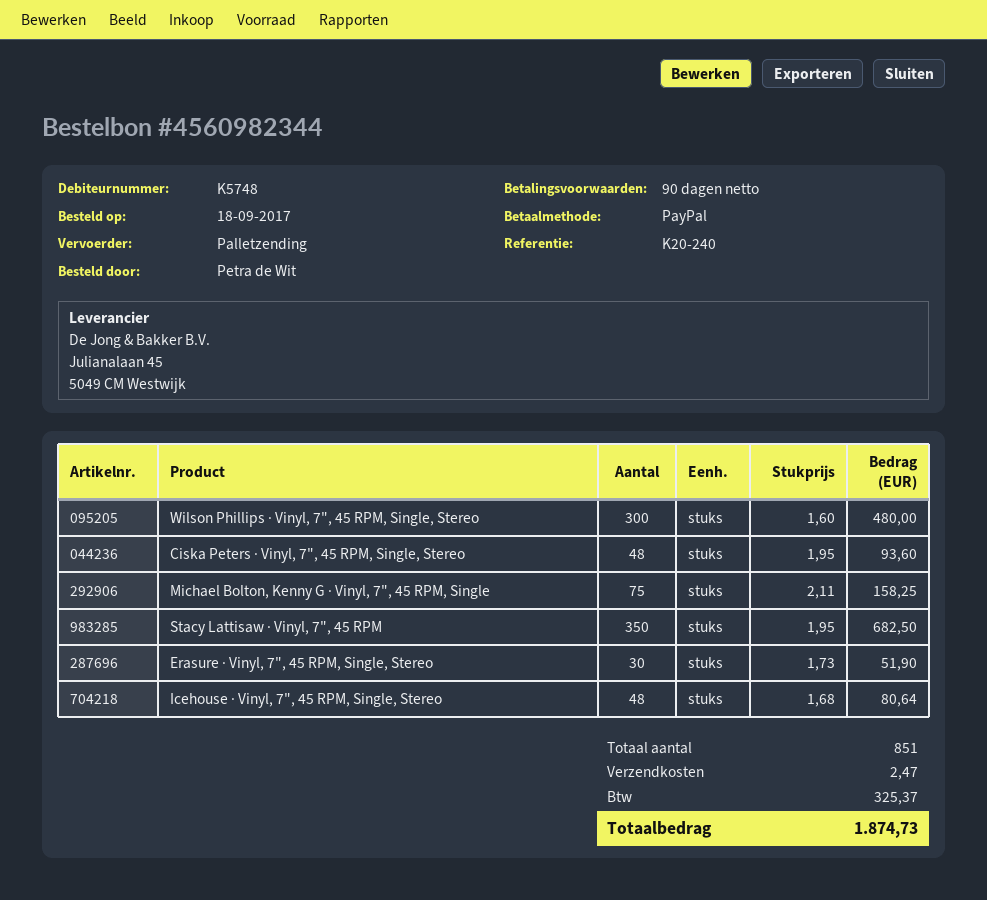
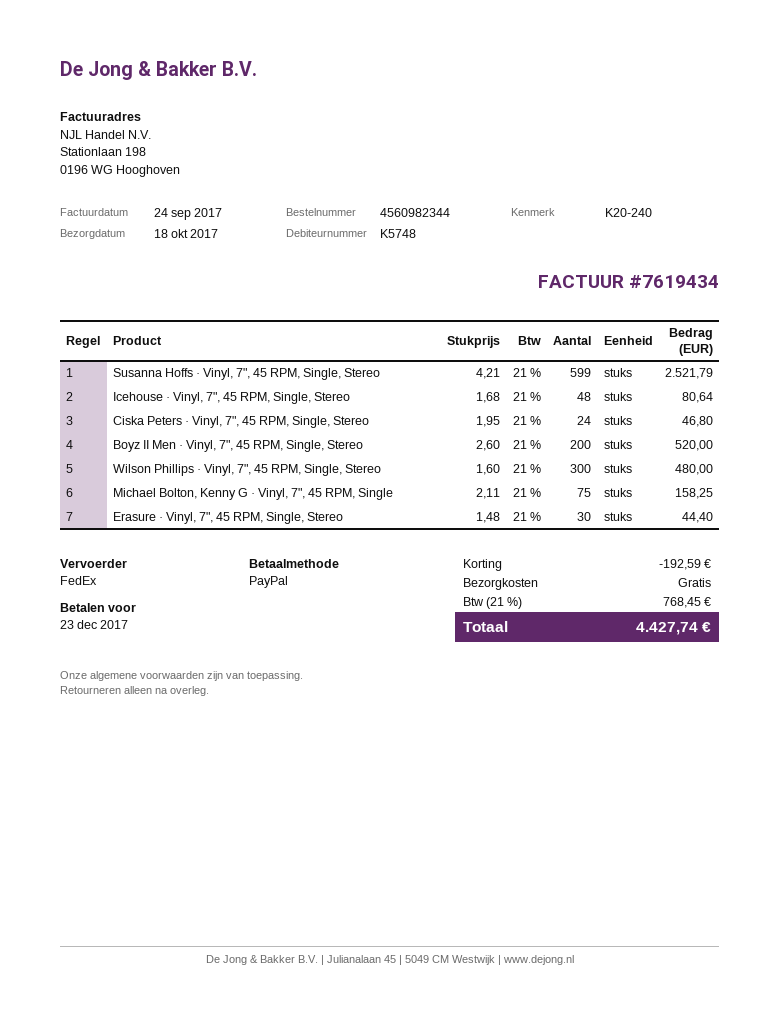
shipping method: pallet freight -> FedEx
Ciska Peters · Vinyl, 7", 45 RPM, Single, Stereo: 48 x 1.95 = 93.60 -> 24 x 1.95 = 46.80
Stacy Lattisaw · Vinyl, 7", 45 RPM: 350 x 1.95 = 682.50 -> none
Erasure · Vinyl, 7", 45 RPM, Single, Stereo: 30 x 1.73 = 51.90 -> 30 x 1.48 = 44.40
Susanna Hoffs · Vinyl, 7", 45 RPM, Single, Stereo: none -> 599 x 4.21 = 2521.79
Boyz II Men · Vinyl, 7", 45 RPM, Single, Stereo: none -> 200 x 2.60 = 520.00
discount: none -> 192.59
shipping: 2.47 -> 0.00
tax: 325.37 -> 768.45
total: 1874.73 -> 4427.74

